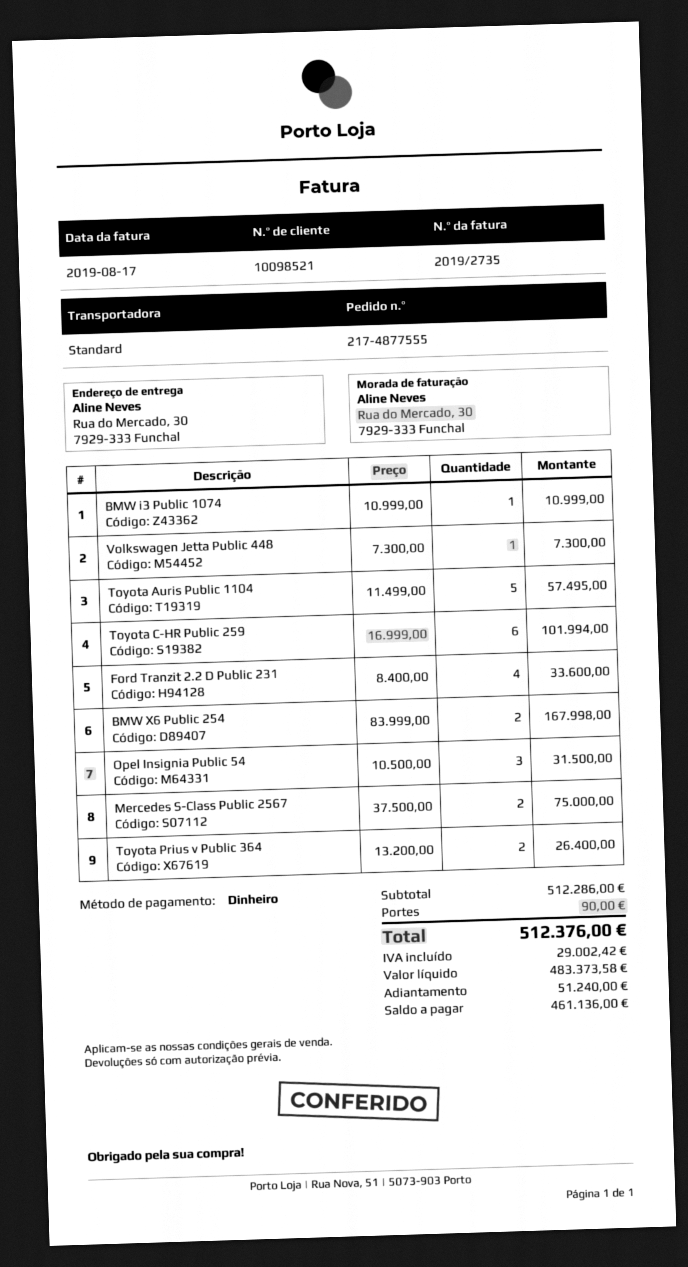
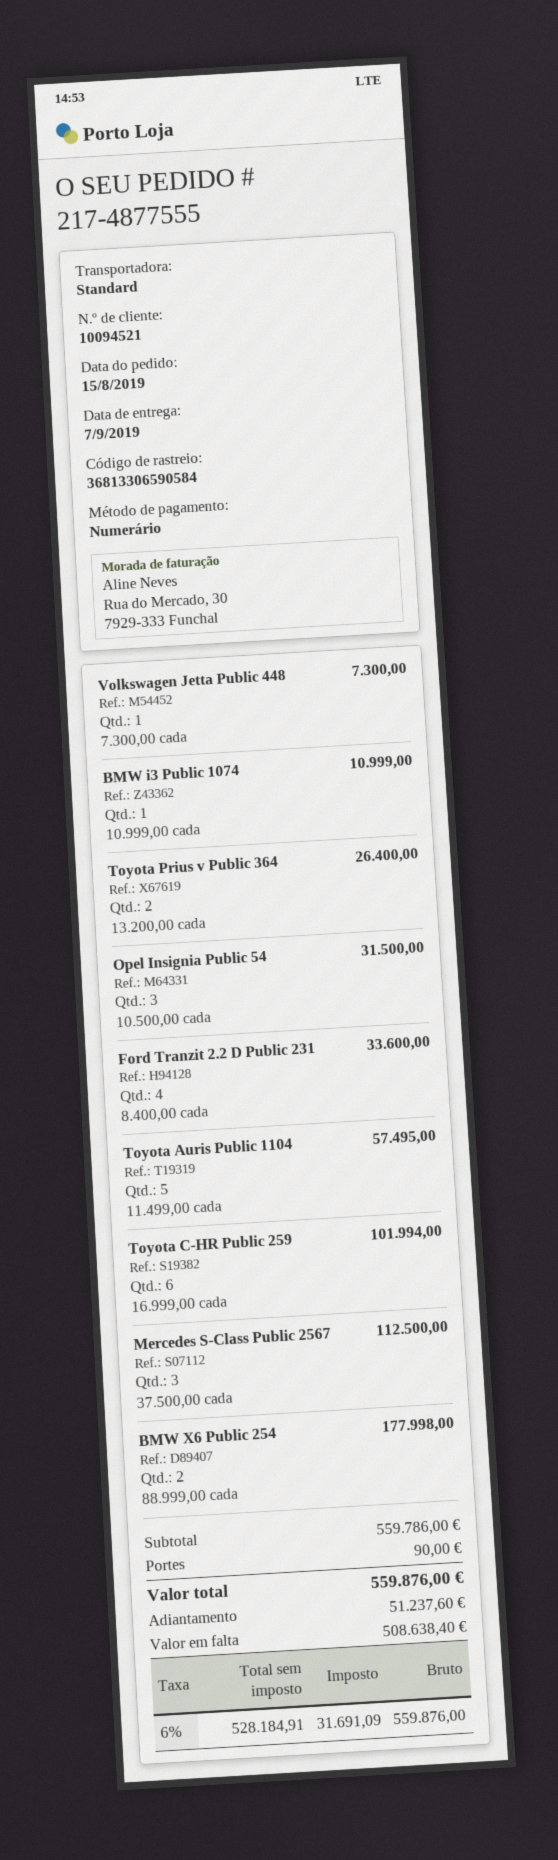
customer number: 10098521 -> 10094521
BMW X6 Public 254: 2 x 83999.00 = 167998.00 -> 2 x 88999.00 = 177998.00
Mercedes S-Class Public 2567: 2 x 37500.00 = 75000.00 -> 3 x 37500.00 = 112500.00
subtotal: 512286.00 -> 559786.00
net: 483373.58 -> 528184.91
tax: 29002.42 -> 31691.09
total: 512376.00 -> 559876.00
deposit: 51240.00 -> 51237.60
balance: 461136.00 -> 508638.40

